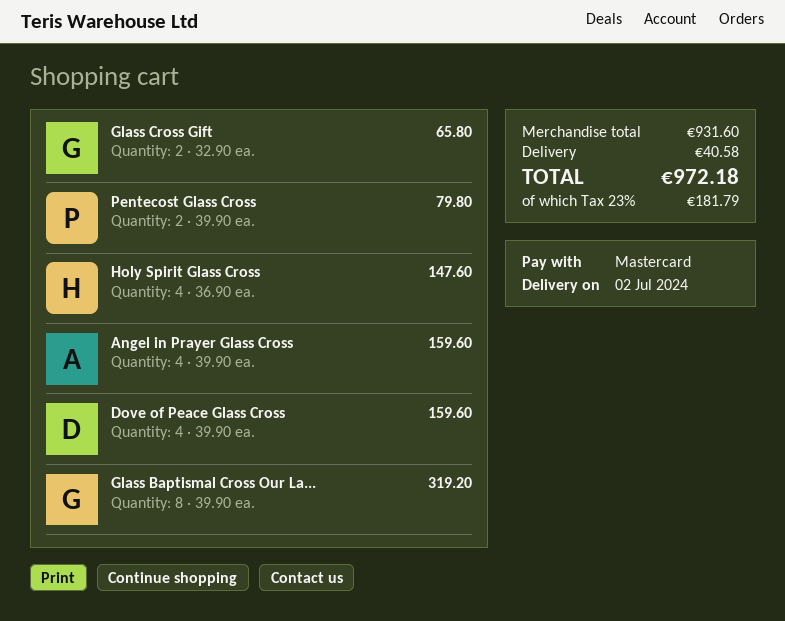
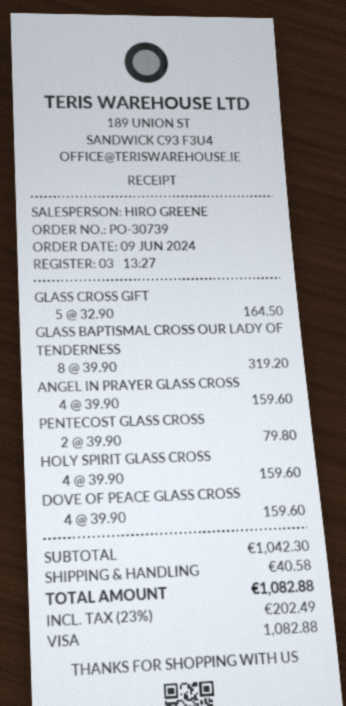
payment method: Mastercard -> Visa
Glass Cross Gift: 2 x 32.90 = 65.80 -> 5 x 32.90 = 164.50
Holy Spirit Glass Cross: 4 x 36.90 = 147.60 -> 4 x 39.90 = 159.60
subtotal: 931.60 -> 1042.30
tax: 23% = 181.79 -> 23% = 202.49
total: 972.18 -> 1082.88

